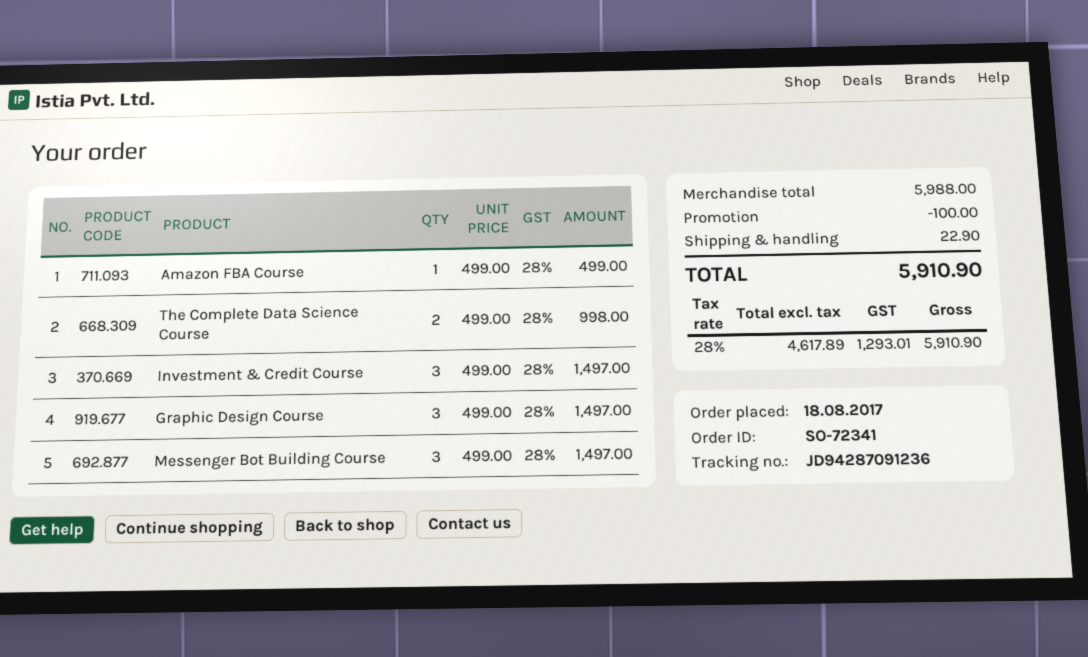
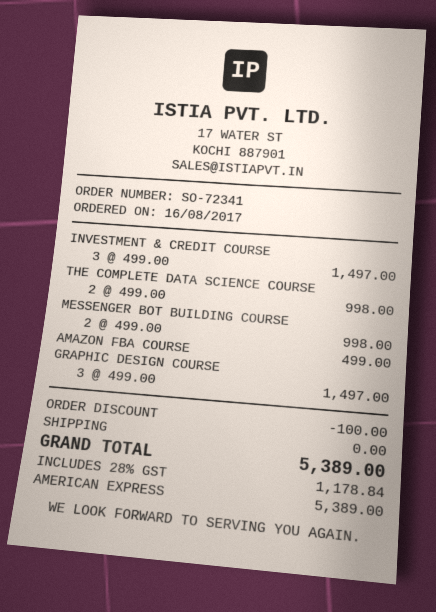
order date: 2017-08-18 -> 2017-08-16
Messenger Bot Building Course: 3 x 499.00 = 1497.00 -> 2 x 499.00 = 998.00
shipping: 22.90 -> 0.00
tax: 28% = 1293.01 -> 28% = 1178.84
total: 5910.90 -> 5389.00

